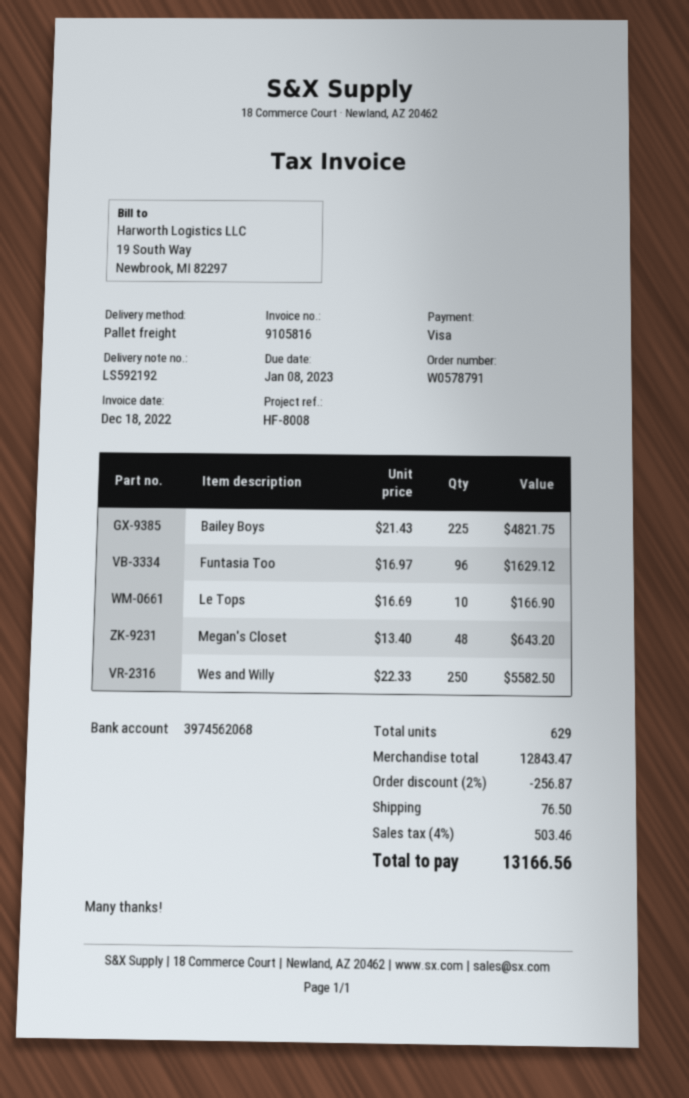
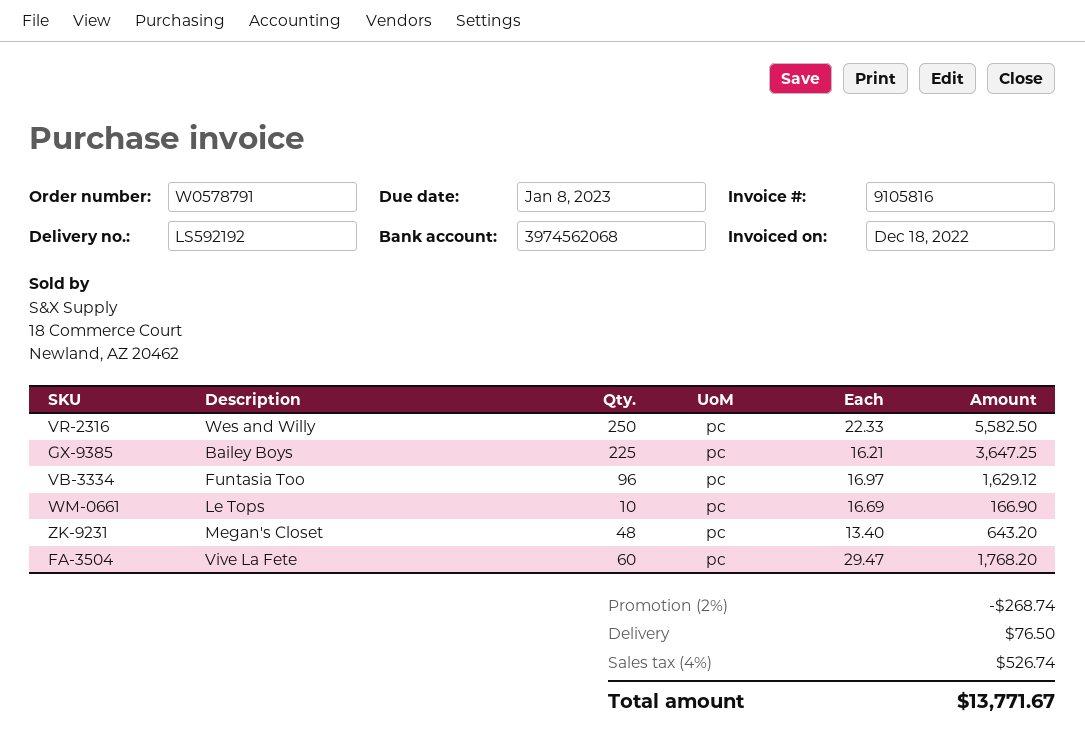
Bailey Boys: 225 x 21.43 = 4821.75 -> 225 x 16.21 = 3647.25
Vive La Fete: none -> 60 x 29.47 = 1768.20
discount: 2% = 256.87 -> 2% = 268.74
tax: 4% = 503.46 -> 4% = 526.74
total: 13166.56 -> 13771.67

